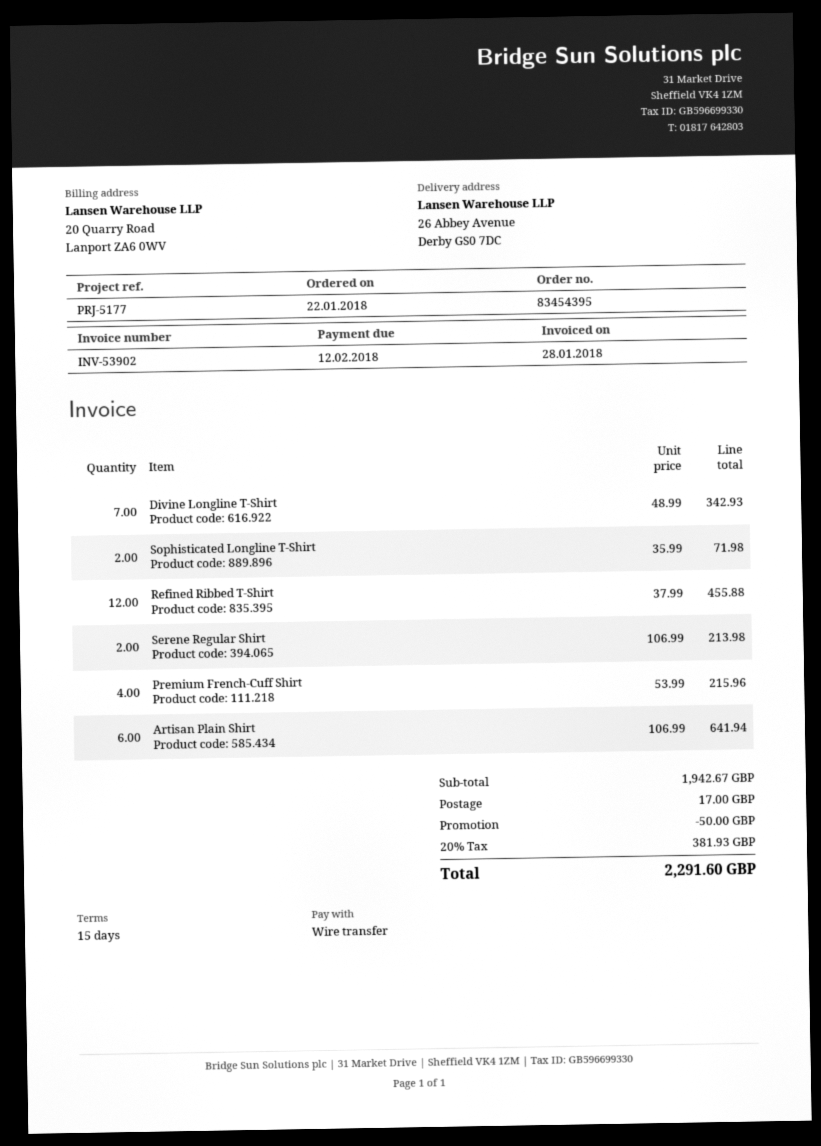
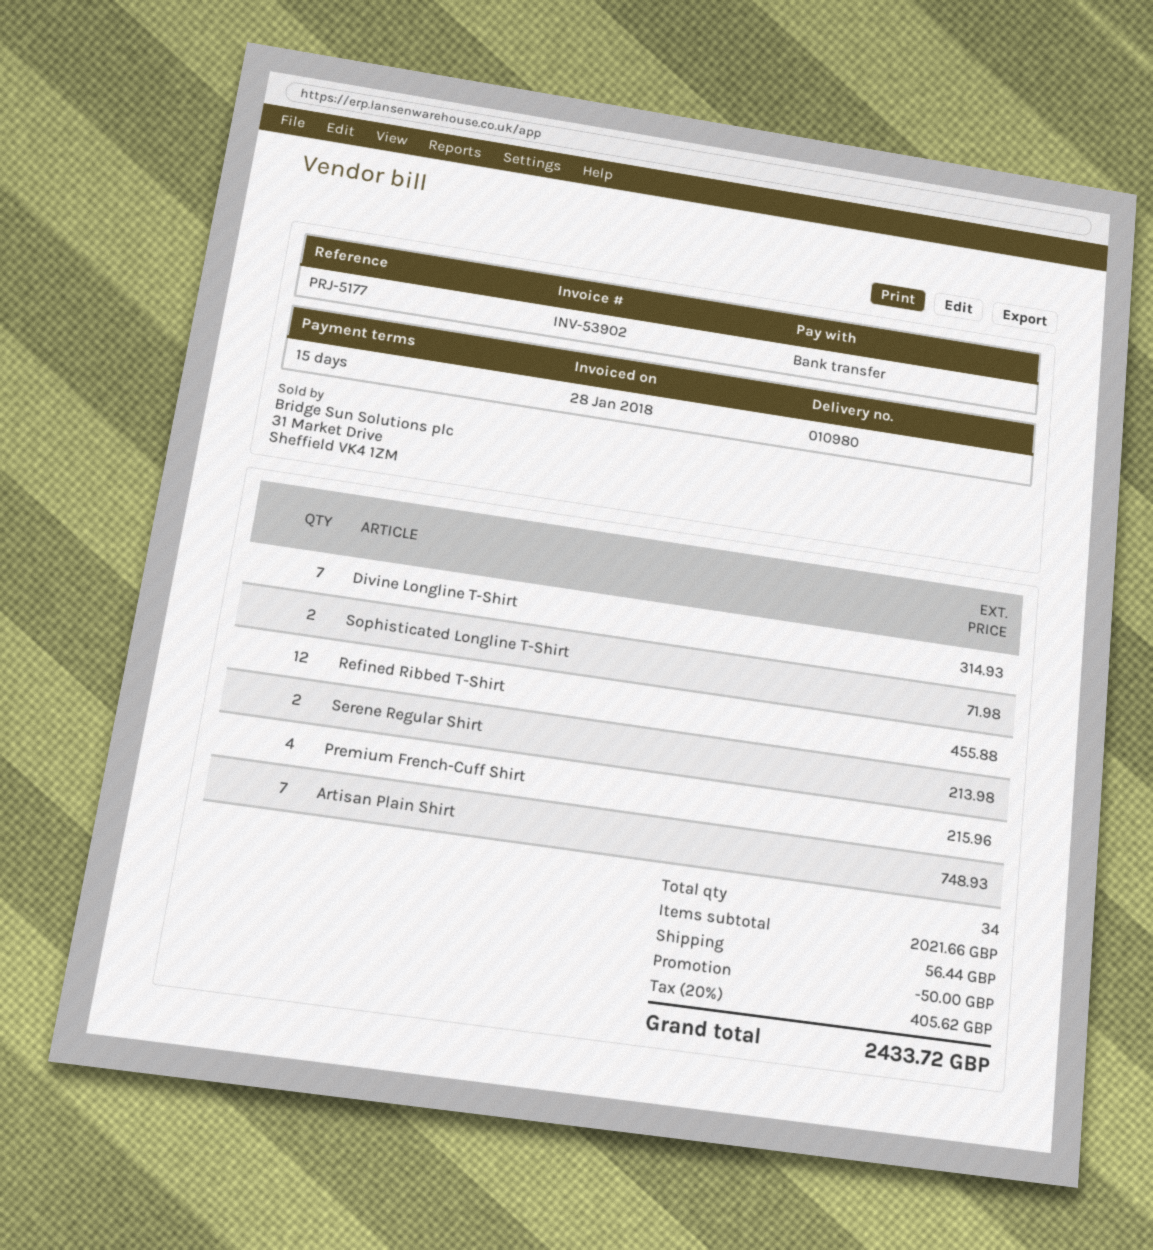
Divine Longline T-Shirt: 7 for 342.93 -> 7 for 314.93
Artisan Plain Shirt: 6 for 641.94 -> 7 for 748.93
subtotal: 1942.67 -> 2021.66
shipping: 17.00 -> 56.44
tax: 20% = 381.93 -> 20% = 405.62
total: 2291.60 -> 2433.72

